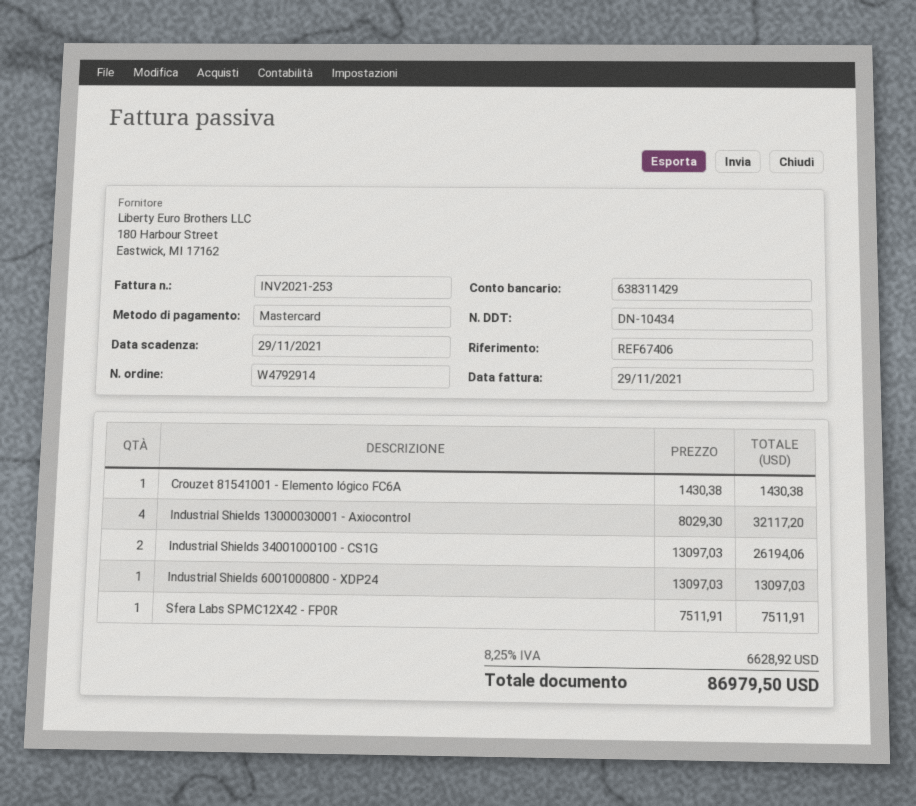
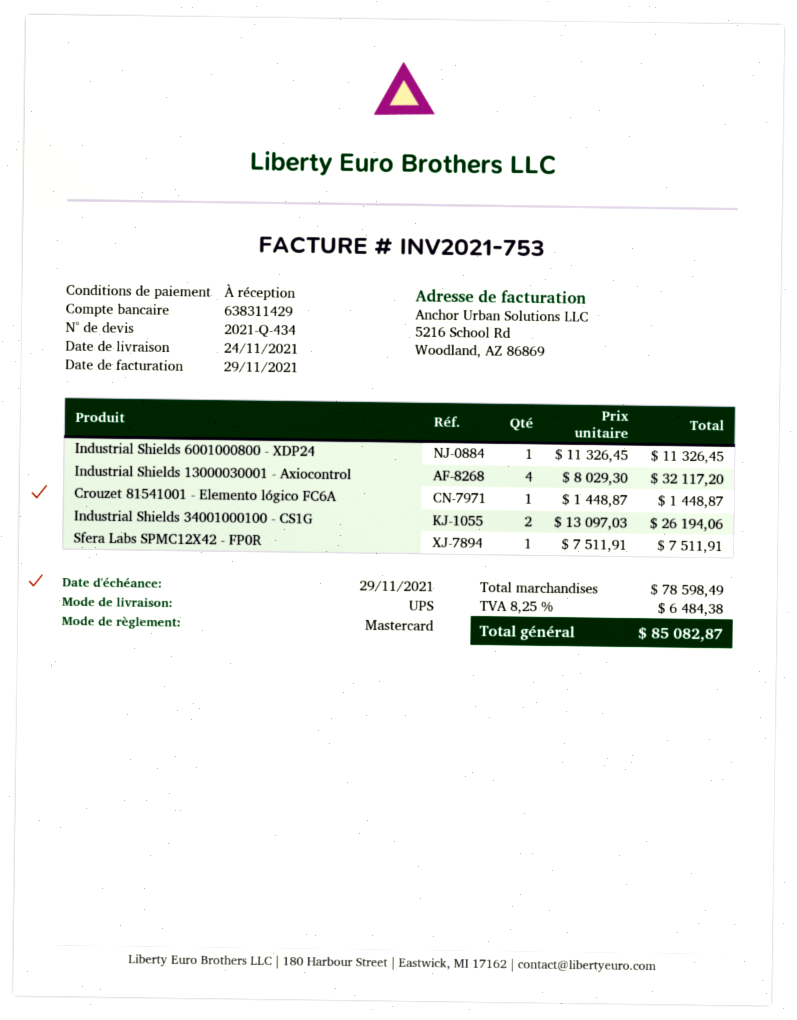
invoice number: INV2021-253 -> INV2021-753
Crouzet 81541001 - Elemento lógico FC6A: 1 x 1430.38 = 1430.38 -> 1 x 1448.87 = 1448.87
Industrial Shields 6001000800 - XDP24: 1 x 13097.03 = 13097.03 -> 1 x 11326.45 = 11326.45
tax: 8.25% = 6628.92 -> 8.25% = 6484.38
total: 86979.50 -> 85082.87

